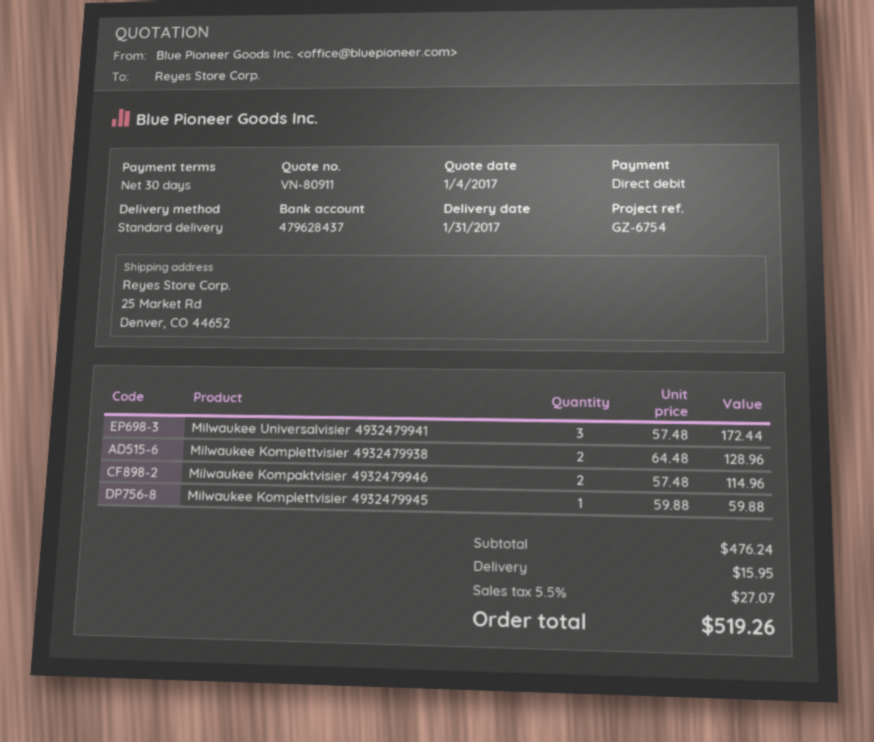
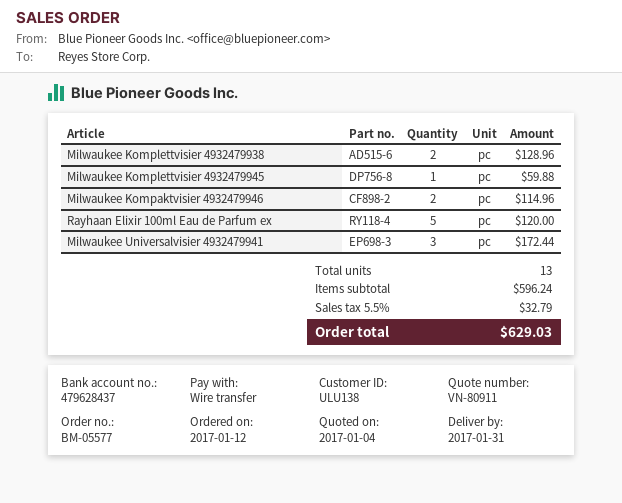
payment method: direct debit -> bank transfer
Rayhaan Elixir 100ml Eau de Parfum ex: none -> 5 for 120.00
subtotal: 476.24 -> 596.24
shipping: 15.95 -> none
tax: 5.5% = 27.07 -> 5.5% = 32.79
total: 519.26 -> 629.03

